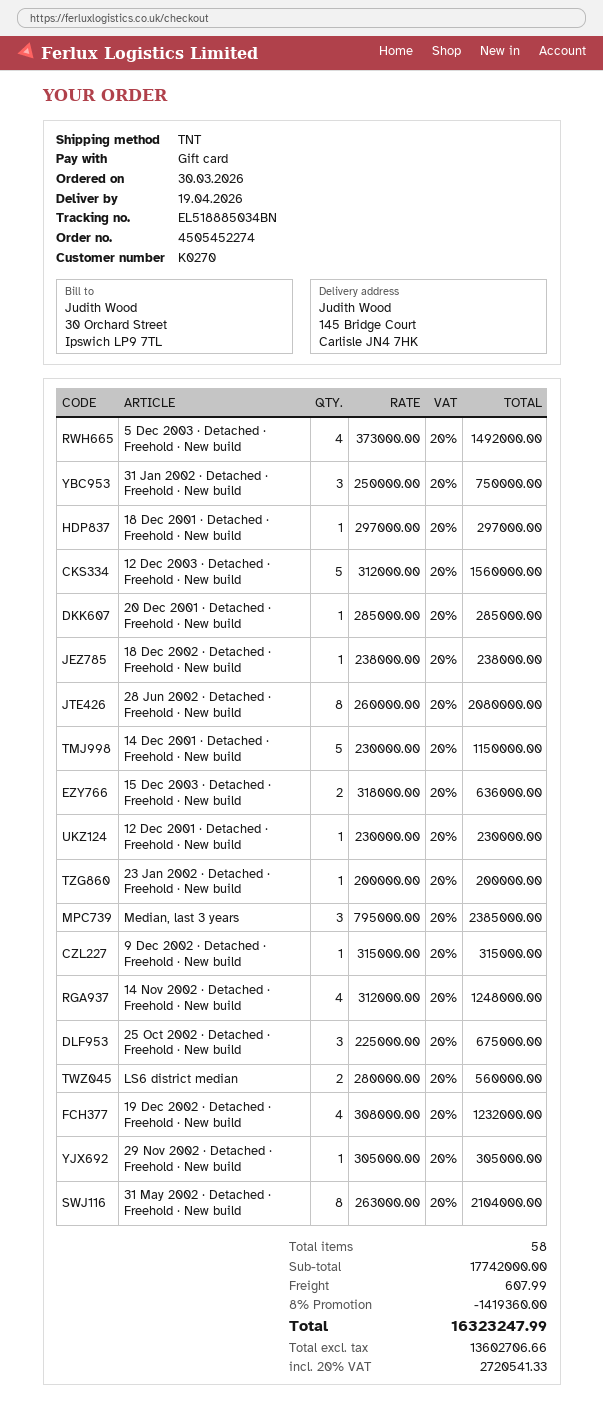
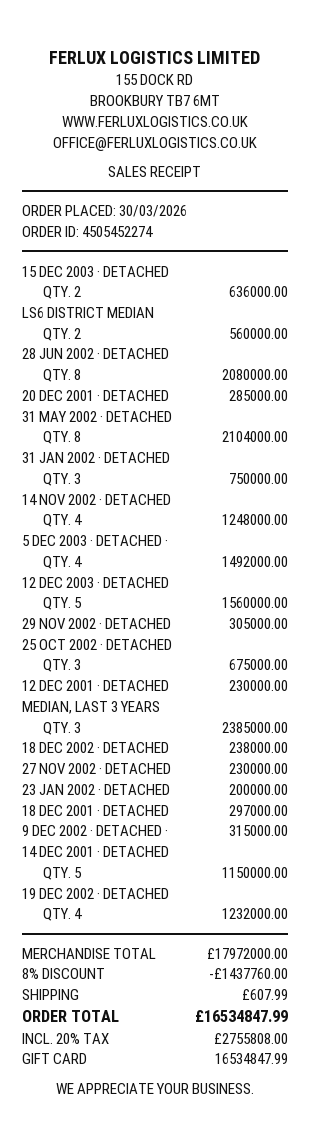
27 NOV 2002 · DETACHED: none -> 1 for 230000.00
subtotal: 17742000.00 -> 17972000.00
discount: 8% = 1419360.00 -> 8% = 1437760.00
tax: 20% = 2720541.33 -> 20% = 2755808.00
total: 16323247.99 -> 16534847.99

